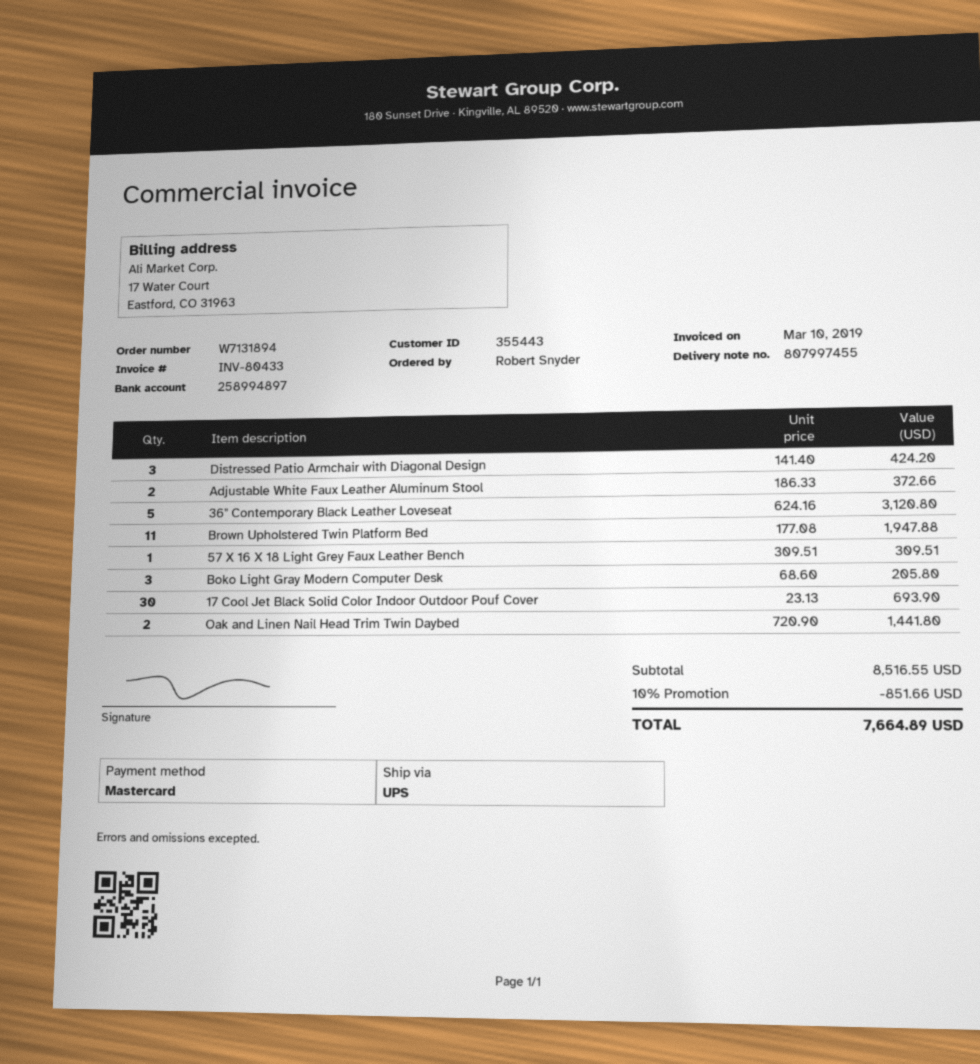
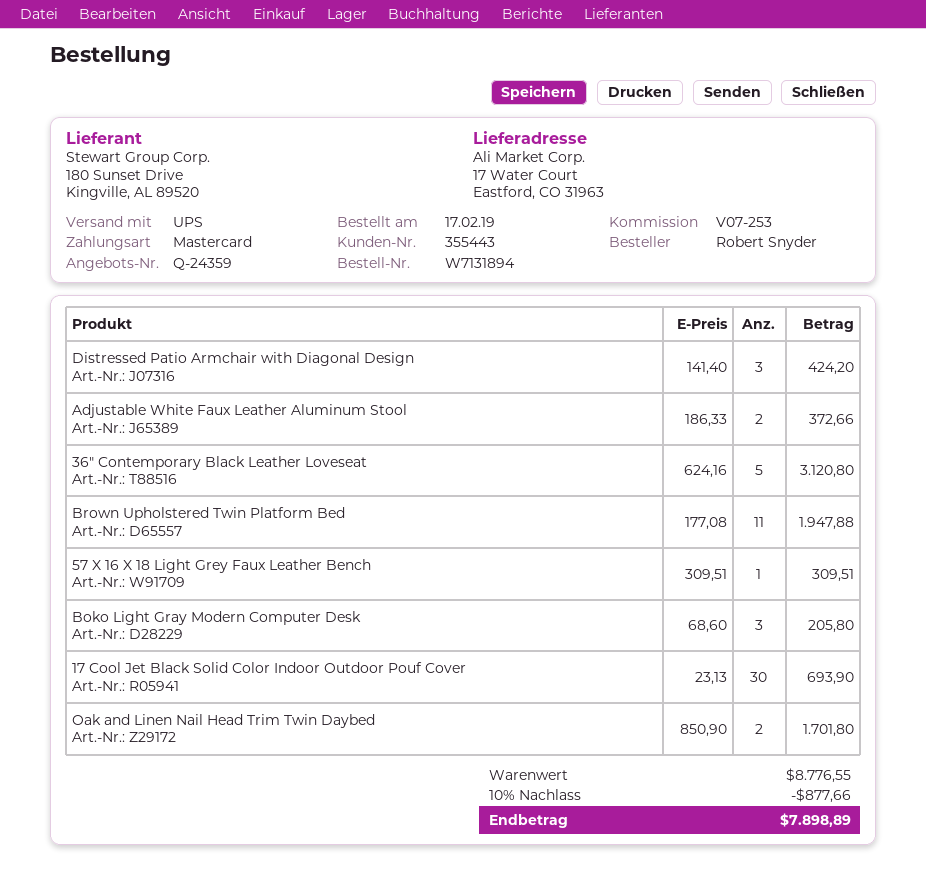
Oak and Linen Nail Head Trim Twin Daybed: 2 x 720.90 = 1441.80 -> 2 x 850.90 = 1701.80
subtotal: 8516.55 -> 8776.55
discount: 10% = 851.66 -> 10% = 877.66
total: 7664.89 -> 7898.89

